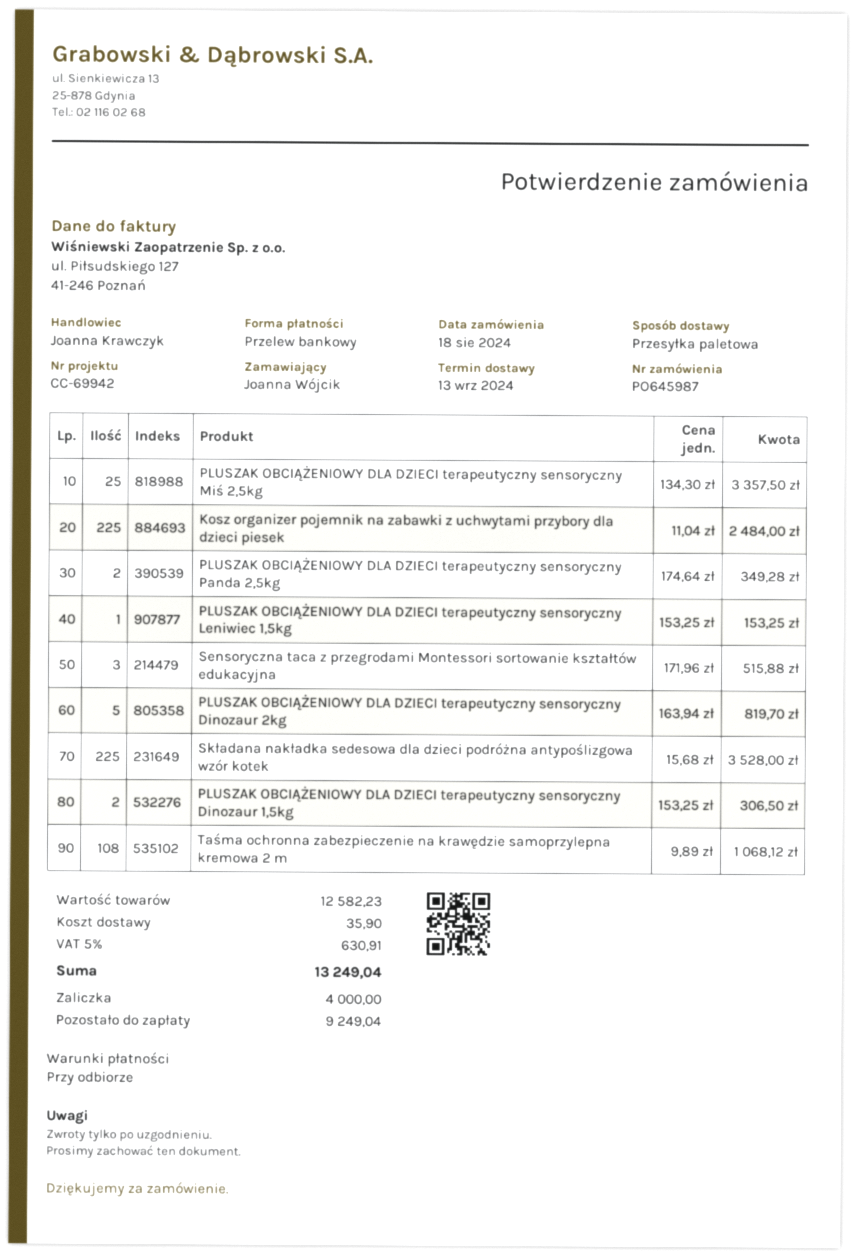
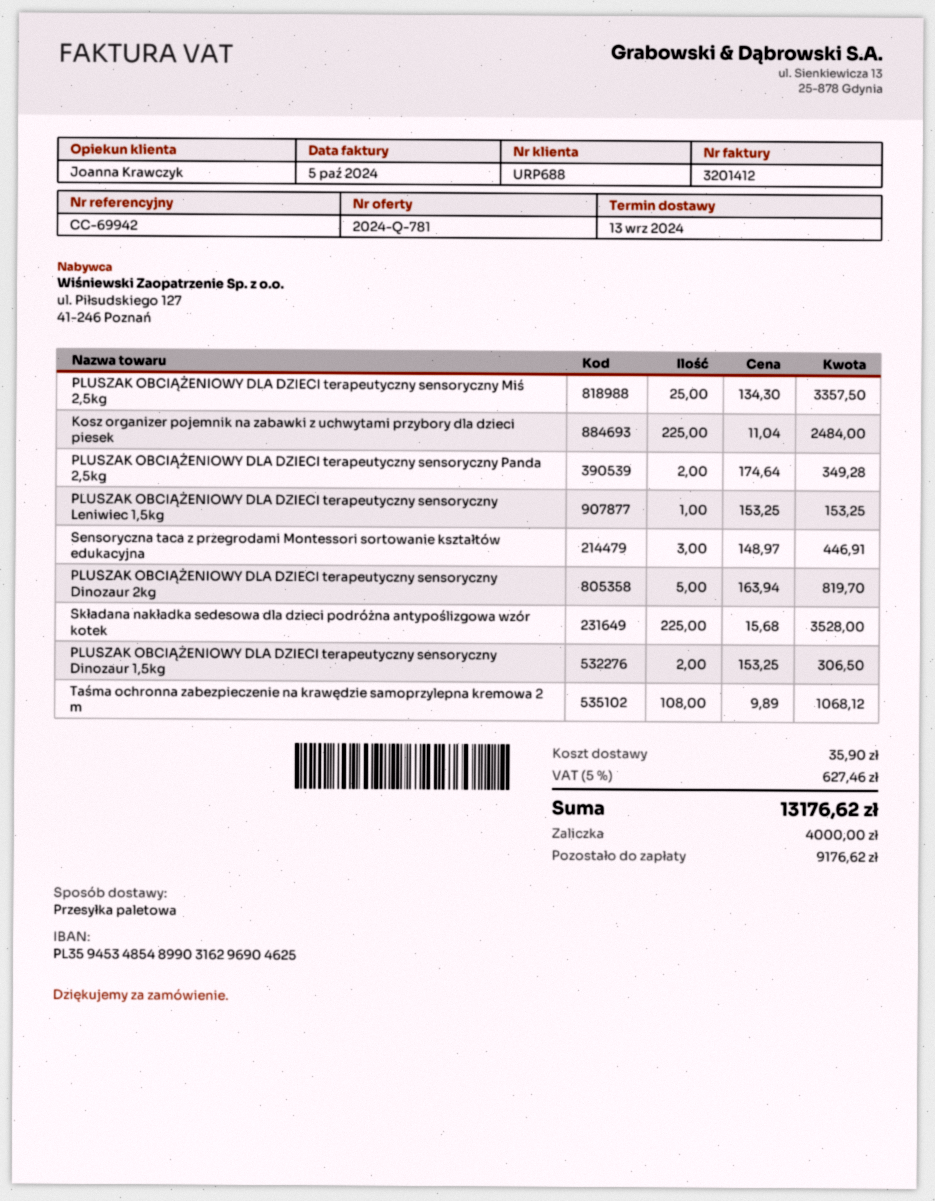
Sensoryczna taca z przegrodami Montessori sortowanie kształtów edukacyjna: 3 x 171.96 = 515.88 -> 3 x 148.97 = 446.91
tax: 5% = 630.91 -> 5% = 627.46
total: 13249.04 -> 13176.62
balance: 9249.04 -> 9176.62

